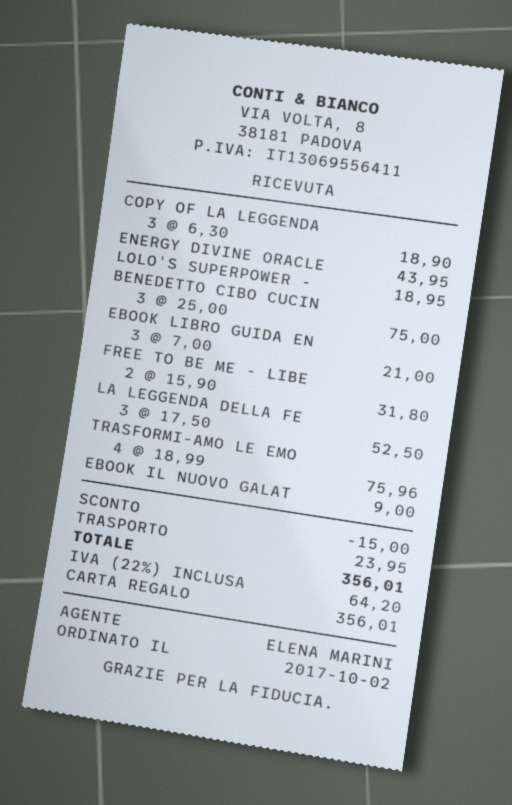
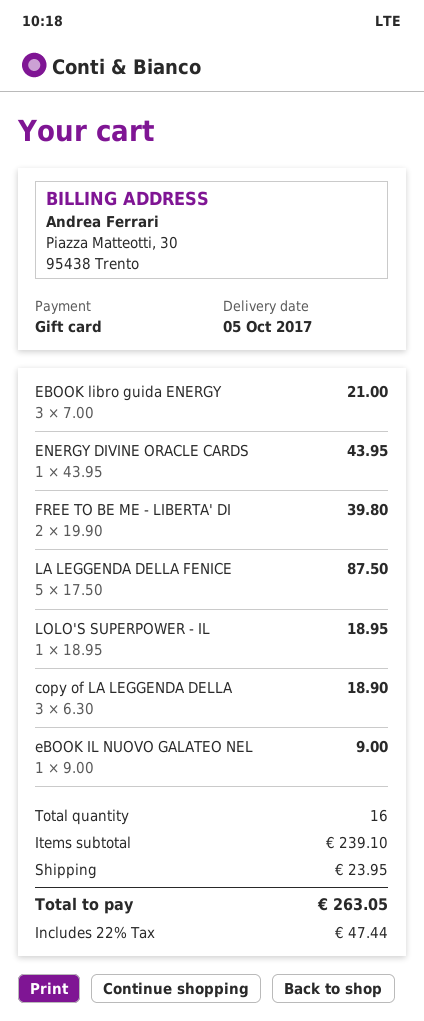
BENEDETTO CIBO CUCIN: 3 x 25.00 = 75.00 -> none
FREE TO BE ME - LIBE: 2 x 15.90 = 31.80 -> 2 x 19.90 = 39.80
LA LEGGENDA DELLA FE: 3 x 17.50 = 52.50 -> 5 x 17.50 = 87.50
TRASFORMI-AMO LE EMO: 4 x 18.99 = 75.96 -> none
discount: 15.00 -> none
tax: 22% = 64.20 -> 22% = 47.44
total: 356.01 -> 263.05

